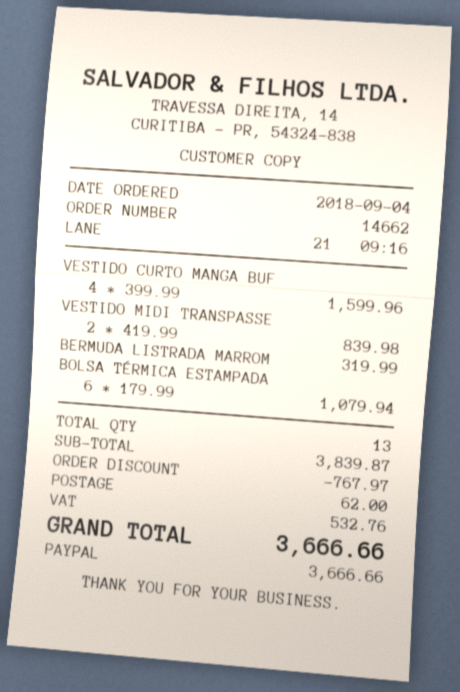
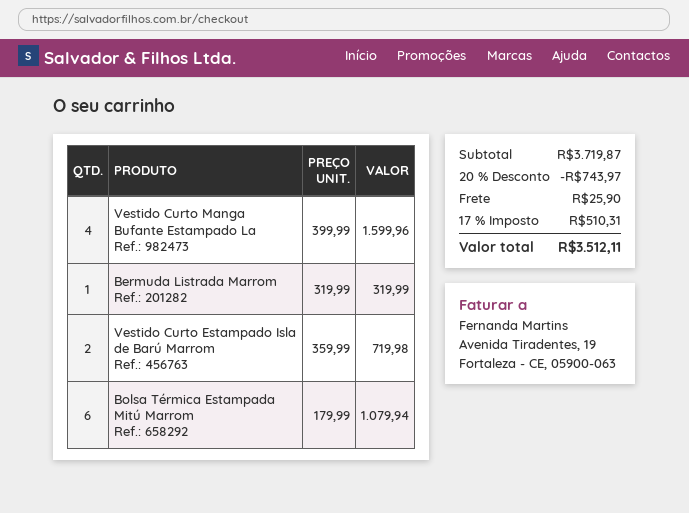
VESTIDO MIDI TRANSPASSE: 2 x 419.99 = 839.98 -> none
Vestido Curto Estampado Isla de Barú Marrom: none -> 2 x 359.99 = 719.98
subtotal: 3839.87 -> 3719.87
discount: 767.97 -> 743.97
shipping: 62.00 -> 25.90
tax: 532.76 -> 510.31
total: 3666.66 -> 3512.11

